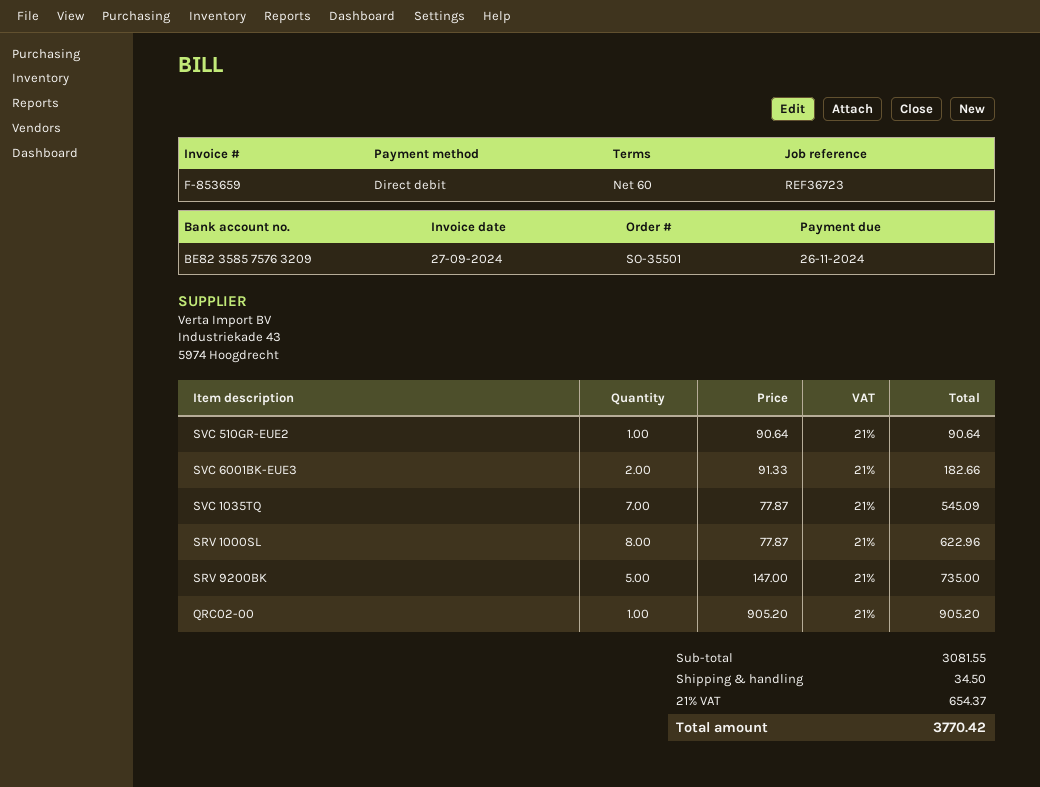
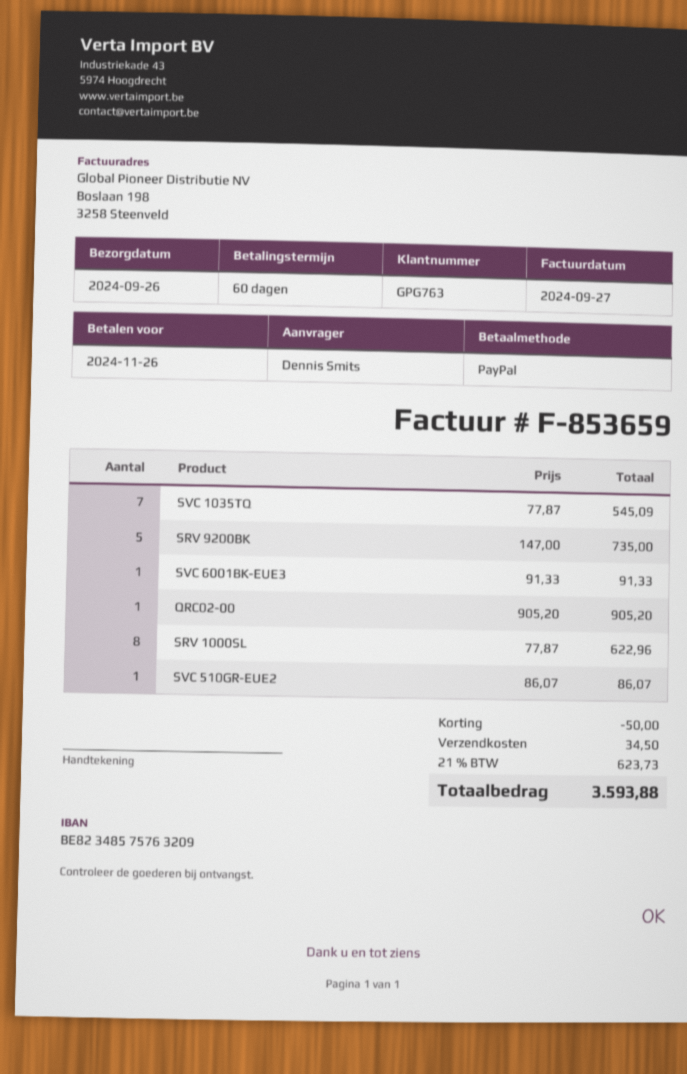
payment method: direct debit -> PayPal
bank account: BE82358575763209 -> BE82348575763209
SVC 510GR-EUE2: 1 x 90.64 = 90.64 -> 1 x 86.07 = 86.07
SVC 6001BK-EUE3: 2 x 91.33 = 182.66 -> 1 x 91.33 = 91.33
discount: none -> 50.00
tax: 21% = 654.37 -> 21% = 623.73
total: 3770.42 -> 3593.88

